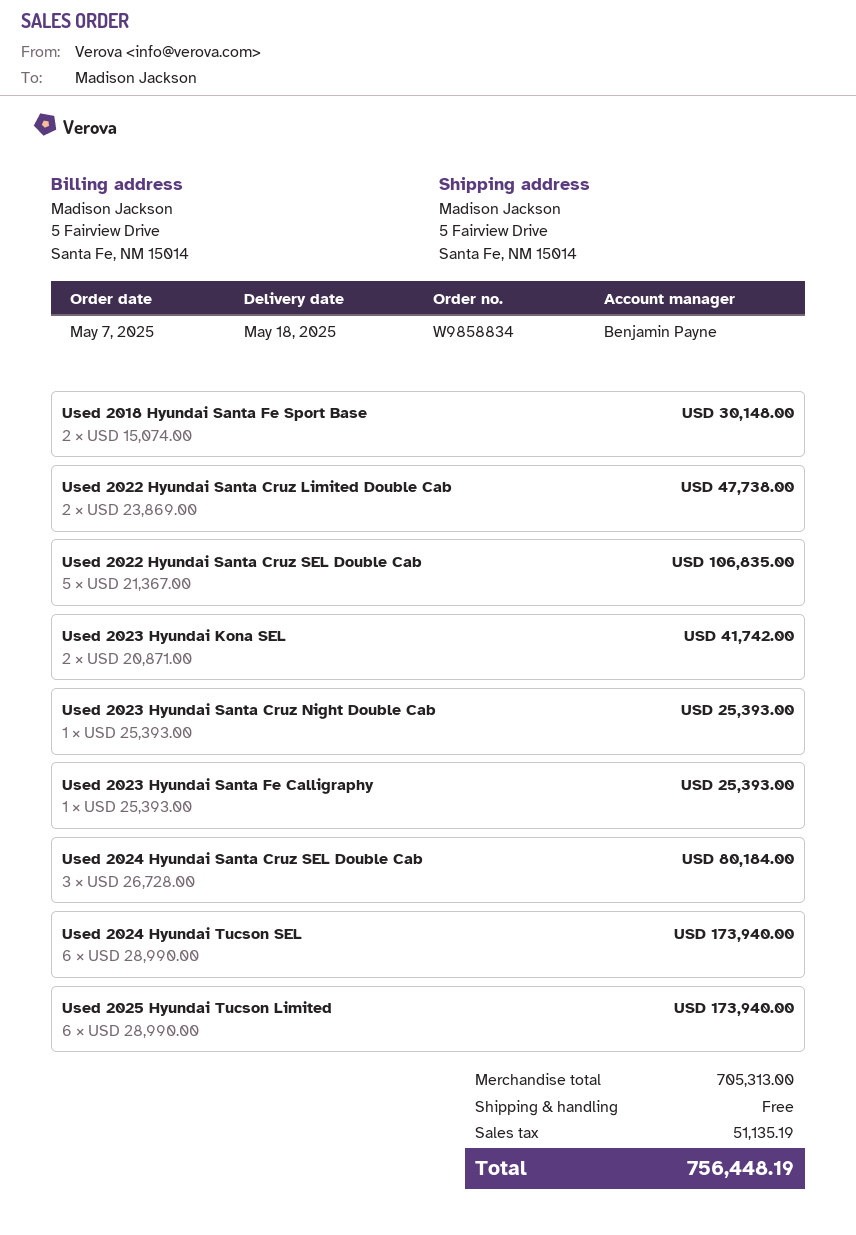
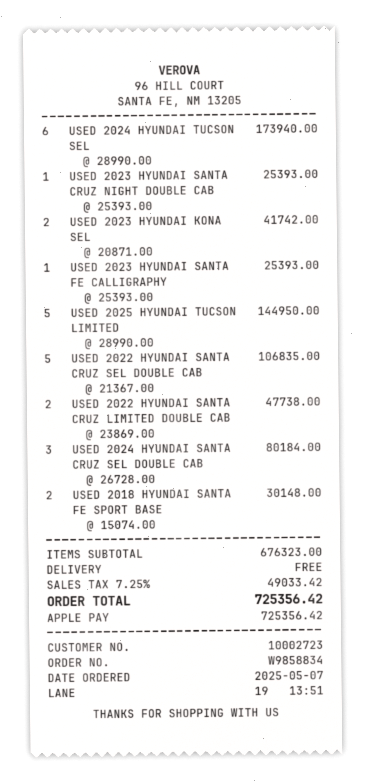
Used 2025 Hyundai Tucson Limited: 6 x 28990.00 = 173940.00 -> 5 x 28990.00 = 144950.00
subtotal: 705313.00 -> 676323.00
tax: 51135.19 -> 49033.42
total: 756448.19 -> 725356.42

